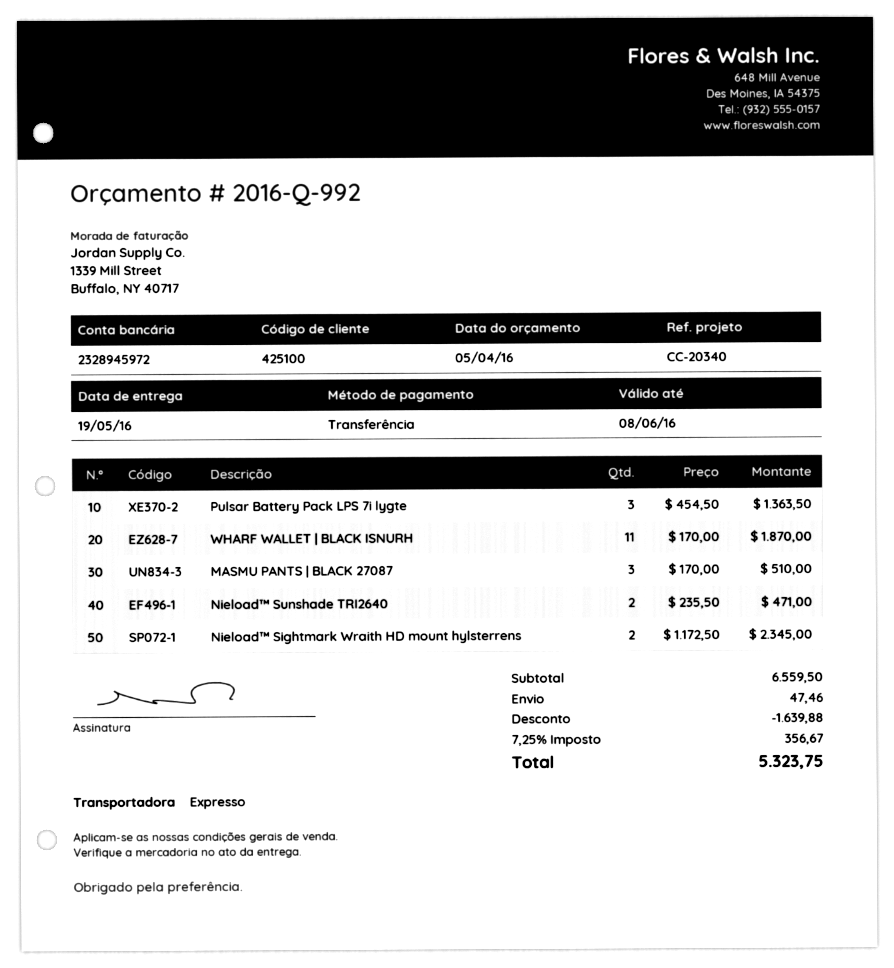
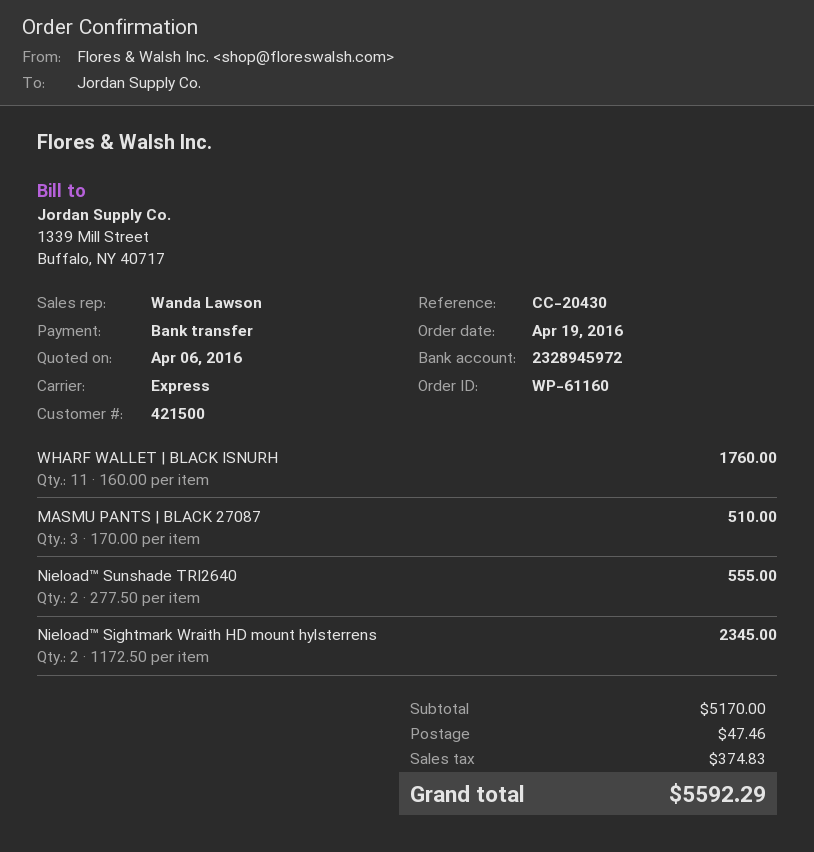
quote date: 2016-04-05 -> 2016-04-06
customer number: 425100 -> 421500
reference: CC-20340 -> CC-20430
Pulsar Battery Pack LPS 7i lygte: 3 x 454.50 = 1363.50 -> none
WHARF WALLET | BLACK ISNURH: 11 x 170.00 = 1870.00 -> 11 x 160.00 = 1760.00
Nieload™ Sunshade TRI2640: 2 x 235.50 = 471.00 -> 2 x 277.50 = 555.00
subtotal: 6559.50 -> 5170.00
discount: 1639.88 -> none
tax: 356.67 -> 374.83
total: 5323.75 -> 5592.29

